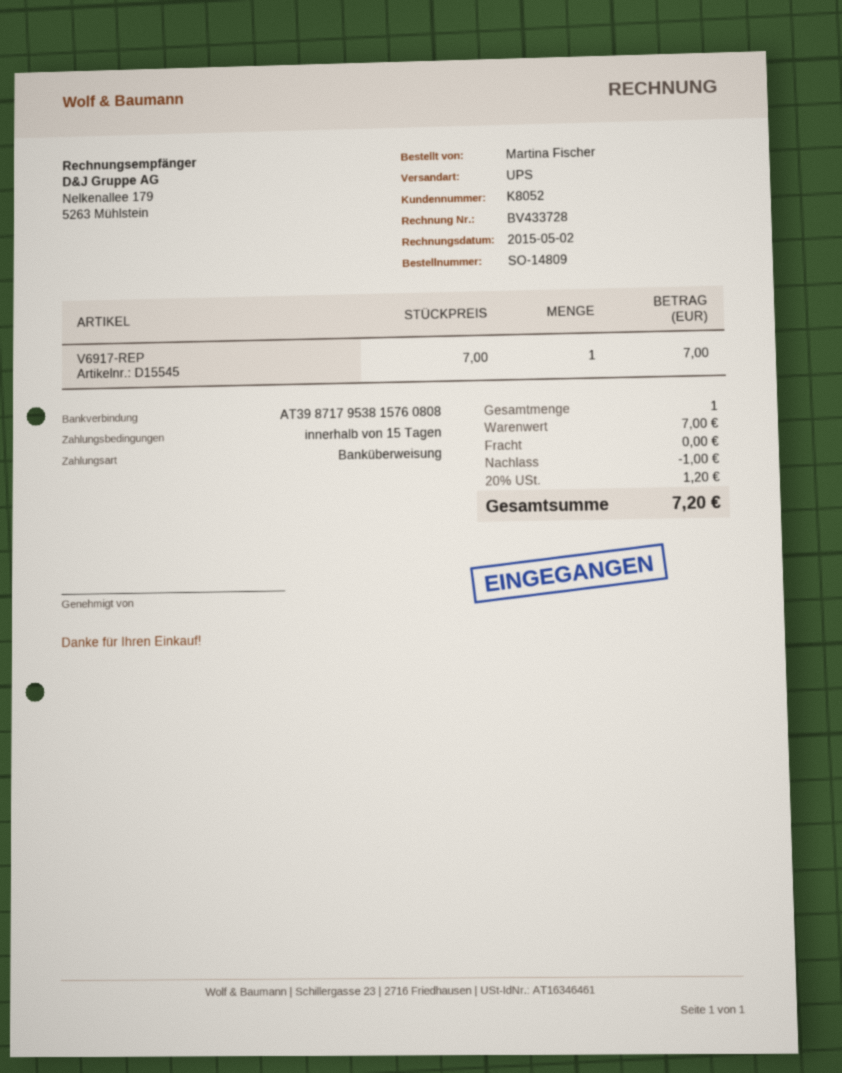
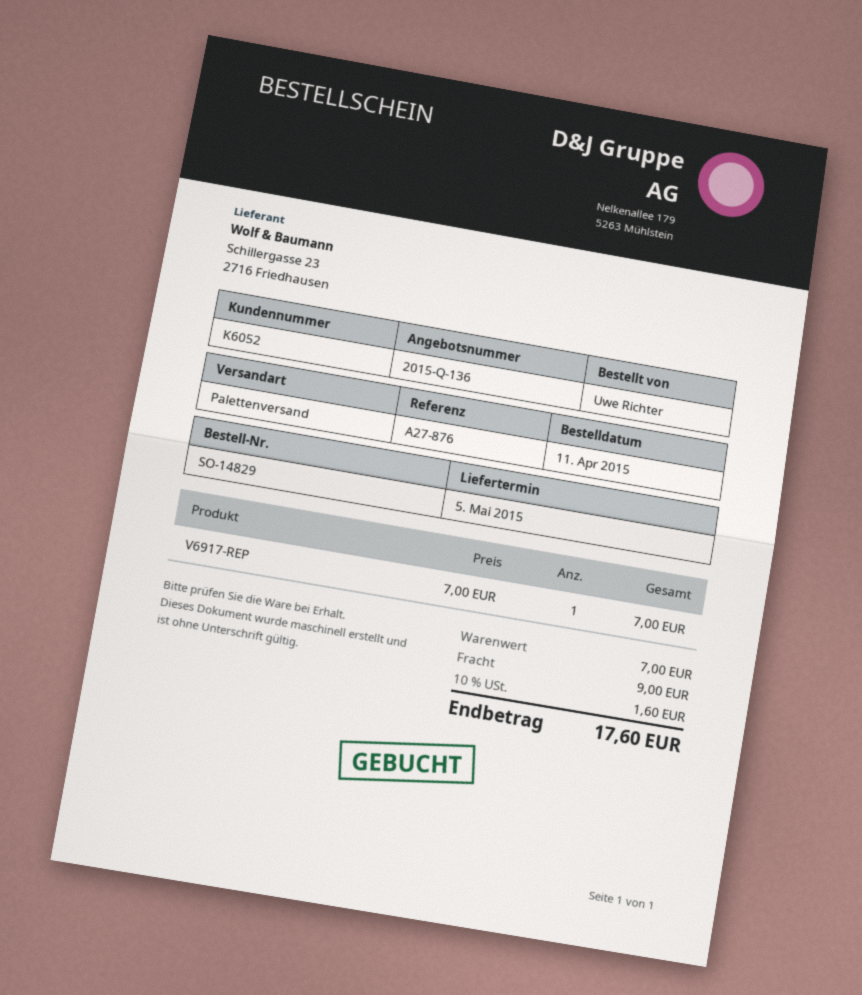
order number: SO-14809 -> SO-14829
customer number: K8052 -> K6052
ordered by: Martina Fischer -> Uwe Richter
shipping method: UPS -> pallet freight
discount: 1.00 -> none
shipping: 0.00 -> 9.00
tax: 20% = 1.20 -> 10% = 1.60
total: 7.20 -> 17.60

